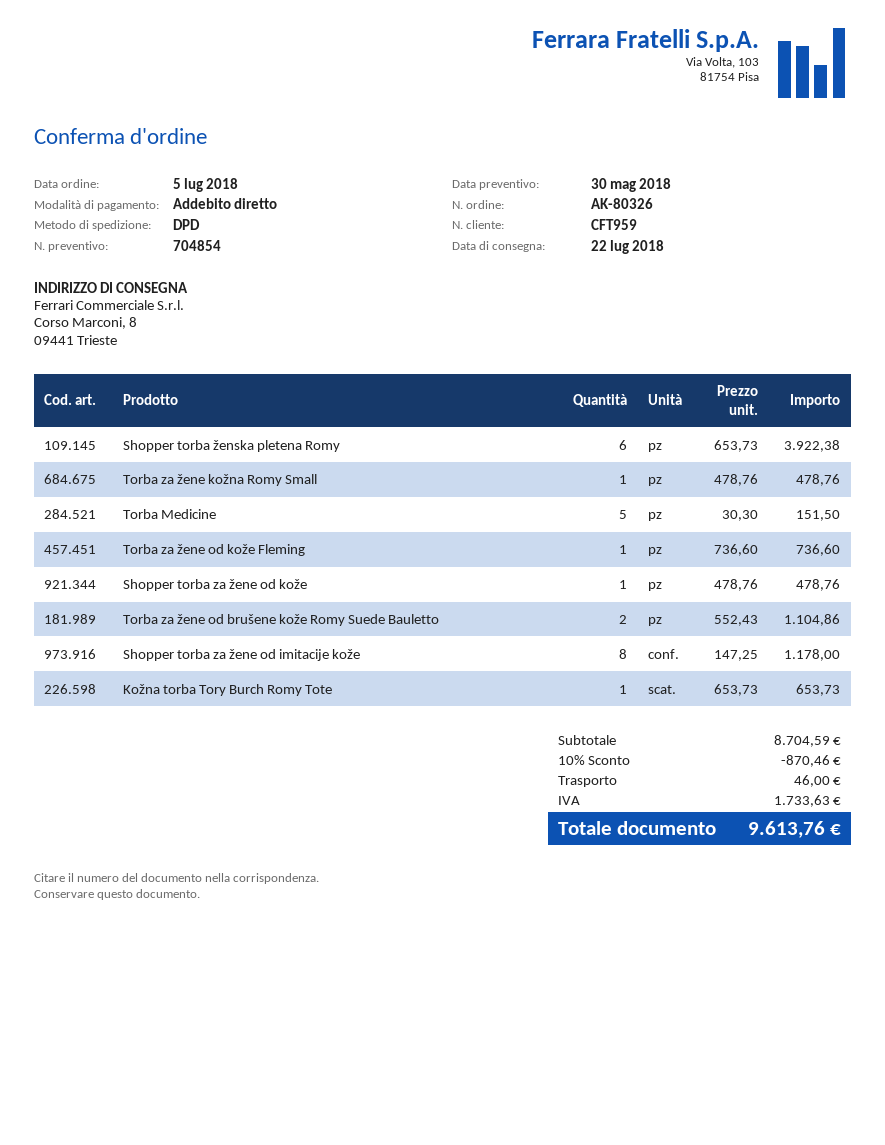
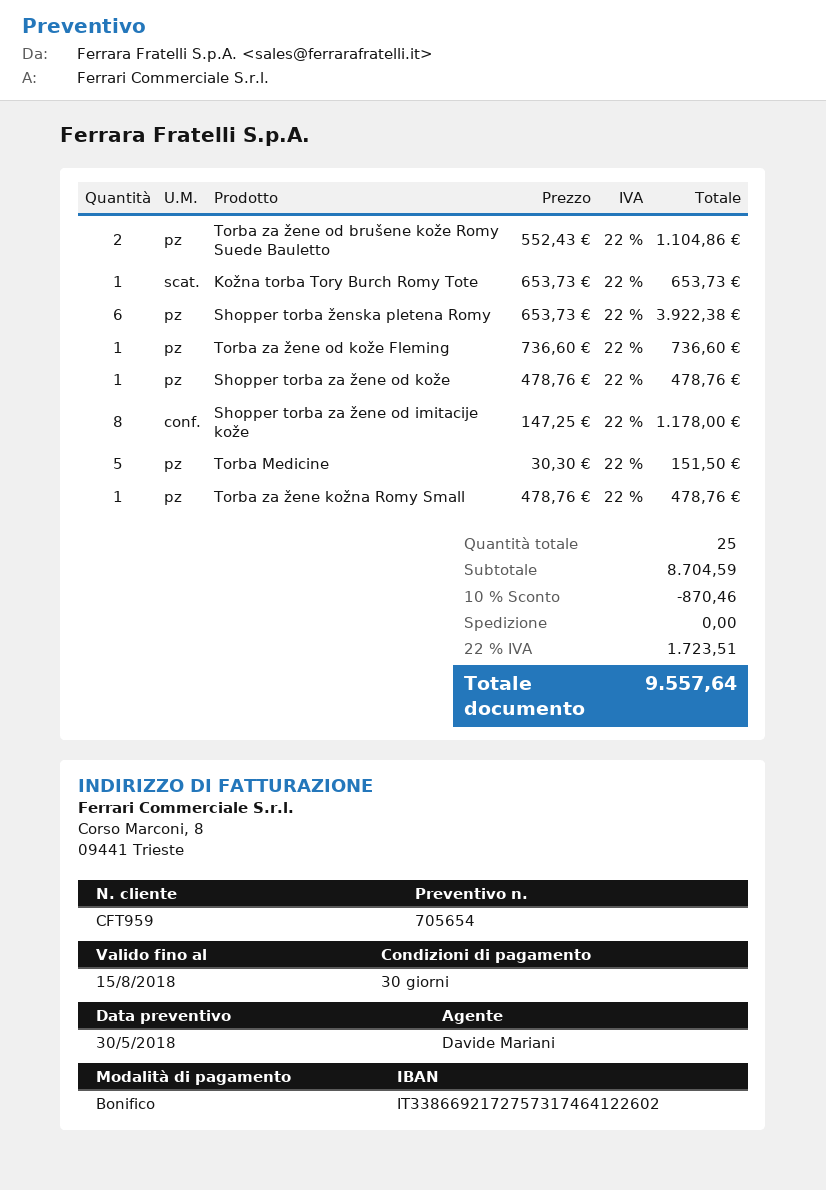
quote number: 704854 -> 705654
payment method: direct debit -> bank transfer
shipping: 46.00 -> 0.00
tax: 1733.63 -> 1723.51
total: 9613.76 -> 9557.64

